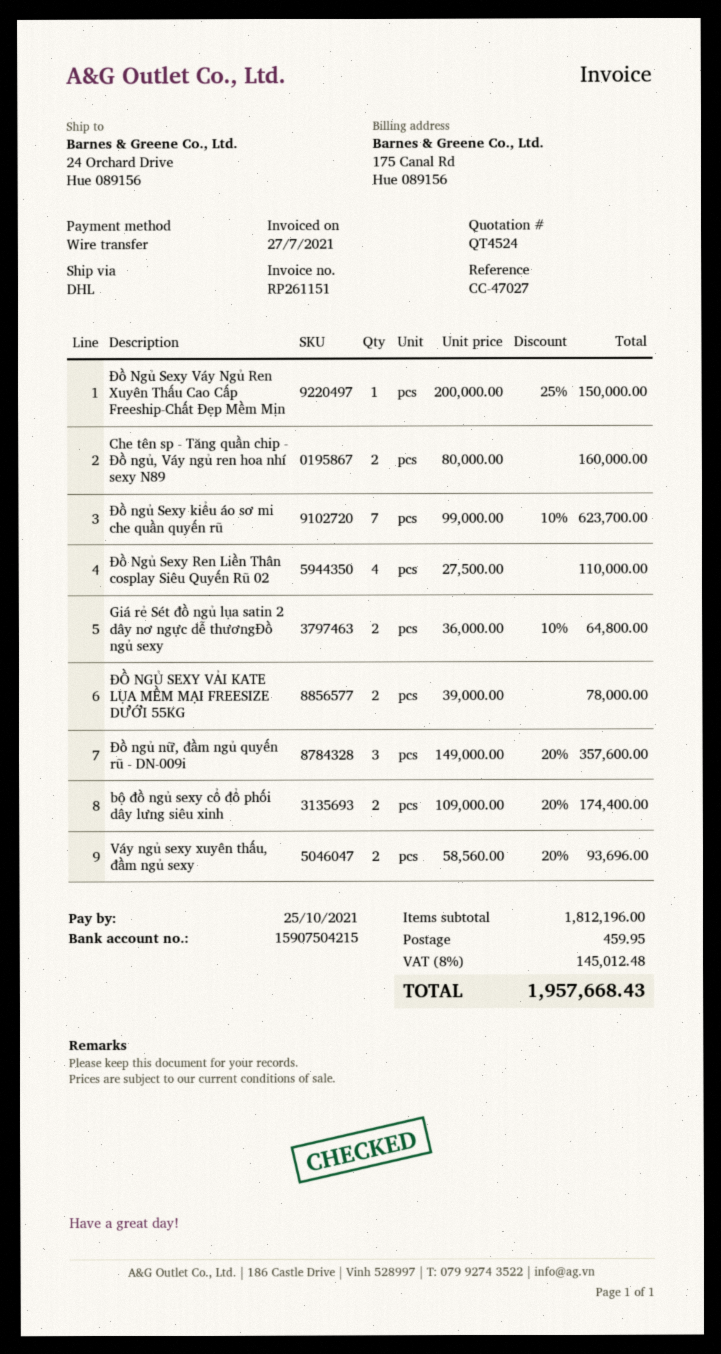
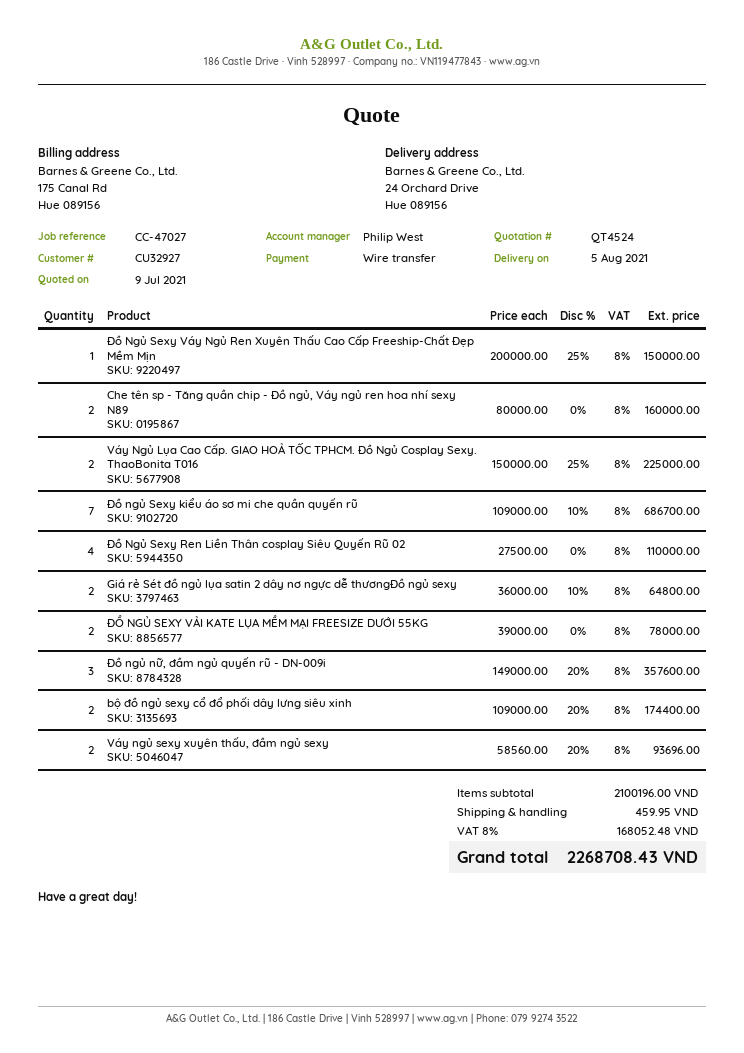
Đồ ngủ Sexy kiểu áo sơ mi che quần quyến rũ: 7 x 99000.00 - 10% = 623700.00 -> 7 x 109000.00 - 10% = 686700.00
Váy Ngủ Lụa Cao Cấp. GIAO HOẢ TỐC TPHCM. Đồ Ngủ Cosplay Sexy. ThaoBonita T016: none -> 2 x 150000.00 - 25% = 225000.00
subtotal: 1812196.00 -> 2100196.00
tax: 8% = 145012.48 -> 8% = 168052.48
total: 1957668.43 -> 2268708.43

